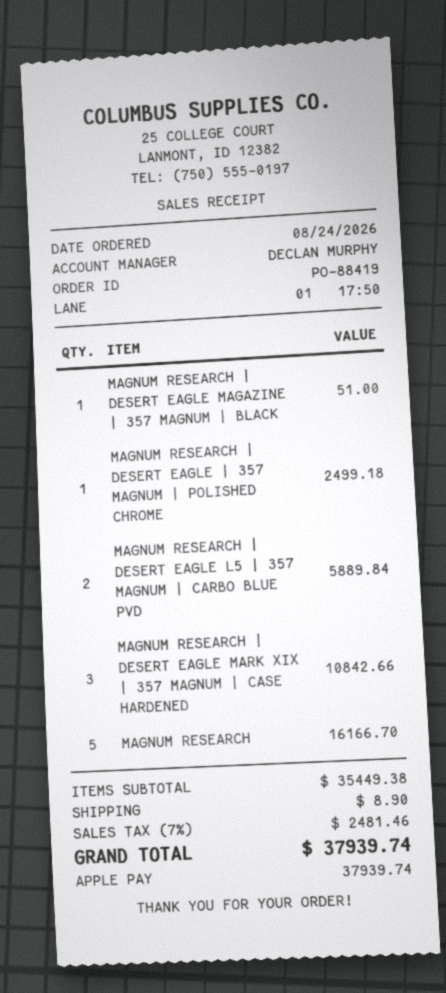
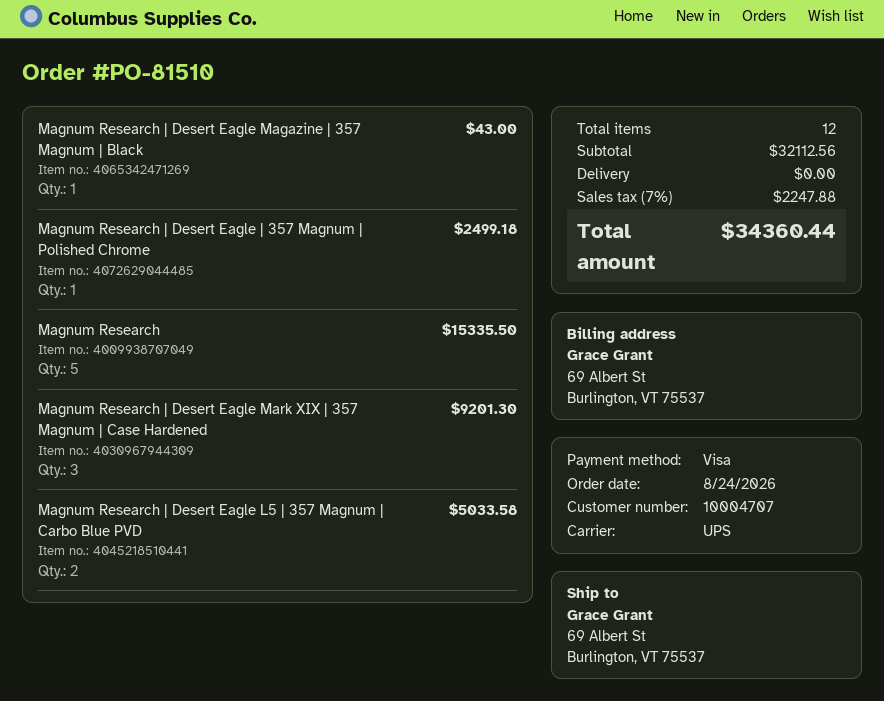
order number: PO-88419 -> PO-81510
payment method: Apple Pay -> Visa
MAGNUM RESEARCH | DESERT EAGLE MAGAZINE | 357 MAGNUM | BLACK: 1 for 51.00 -> 1 for 43.00
MAGNUM RESEARCH | DESERT EAGLE L5 | 357 MAGNUM | CARBO BLUE PVD: 2 for 5889.84 -> 2 for 5033.58
MAGNUM RESEARCH | DESERT EAGLE MARK XIX | 357 MAGNUM | CASE HARDENED: 3 for 10842.66 -> 3 for 9201.30
MAGNUM RESEARCH: 5 for 16166.70 -> 5 for 15335.50
subtotal: 35449.38 -> 32112.56
shipping: 8.90 -> 0.00
tax: 7% = 2481.46 -> 7% = 2247.88
total: 37939.74 -> 34360.44

